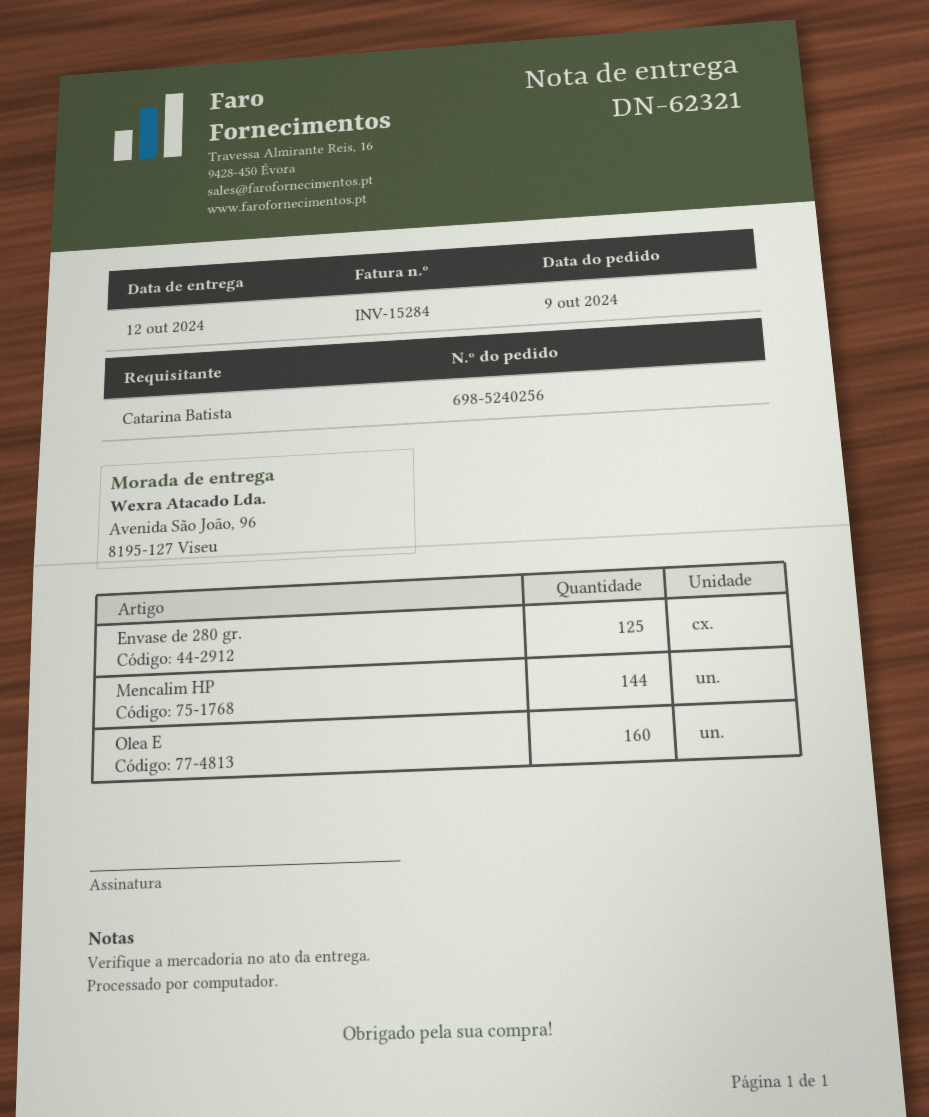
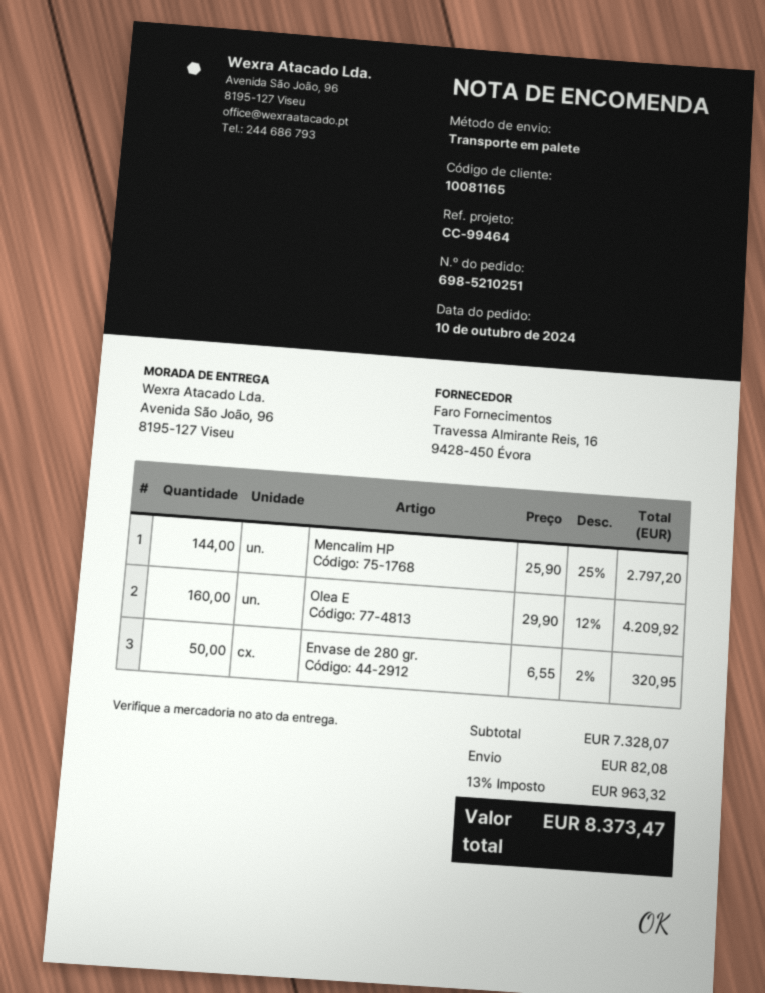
order number: 698-5240256 -> 698-5210251
order date: 2024-10-09 -> 2024-10-10
Envase de 280 gr.: 125 -> 50

